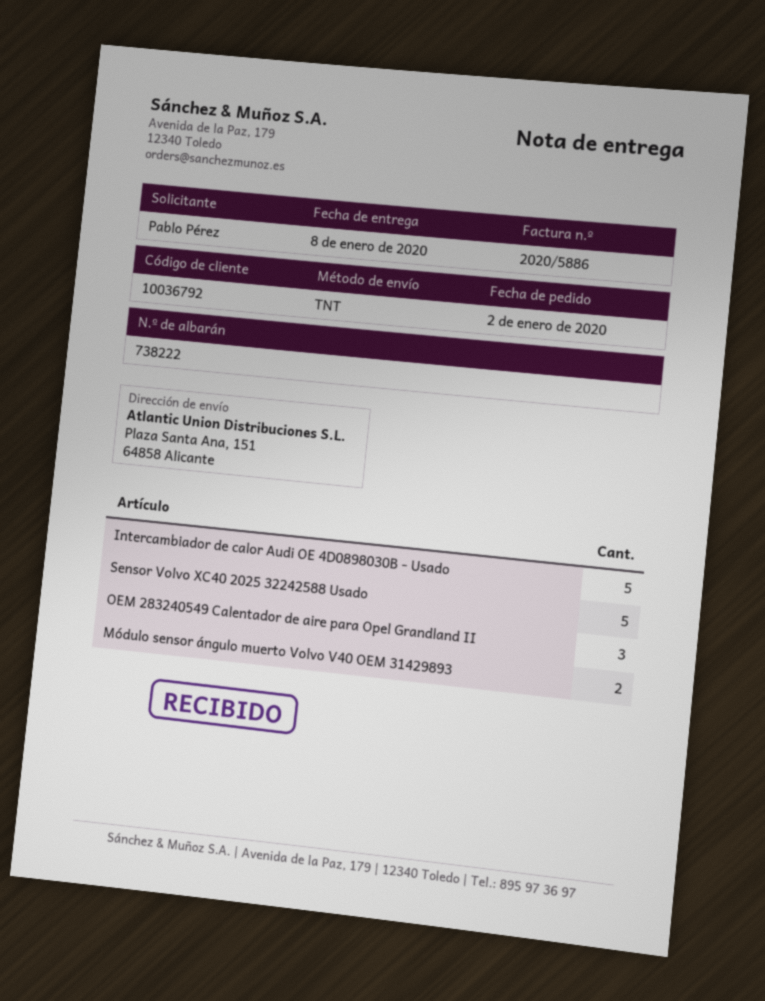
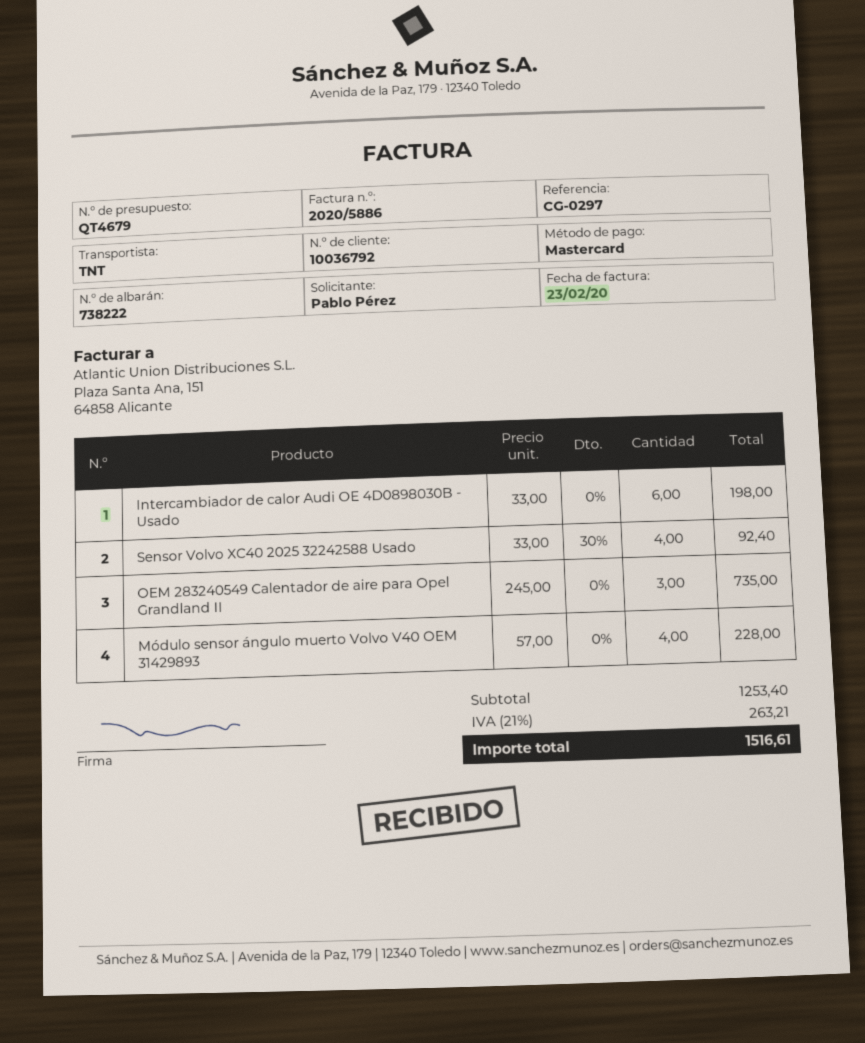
Intercambiador de calor Audi OE 4D0898030B - Usado: 5 -> 6
Sensor Volvo XC40 2025 32242588 Usado: 5 -> 4
Módulo sensor ángulo muerto Volvo V40 OEM 31429893: 2 -> 4

